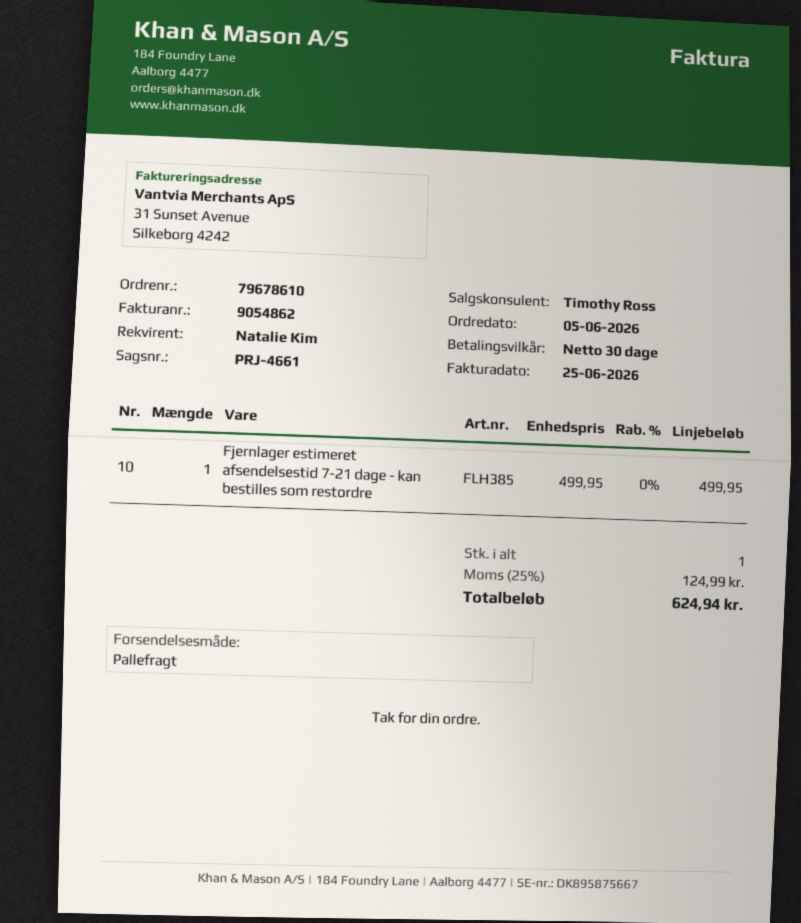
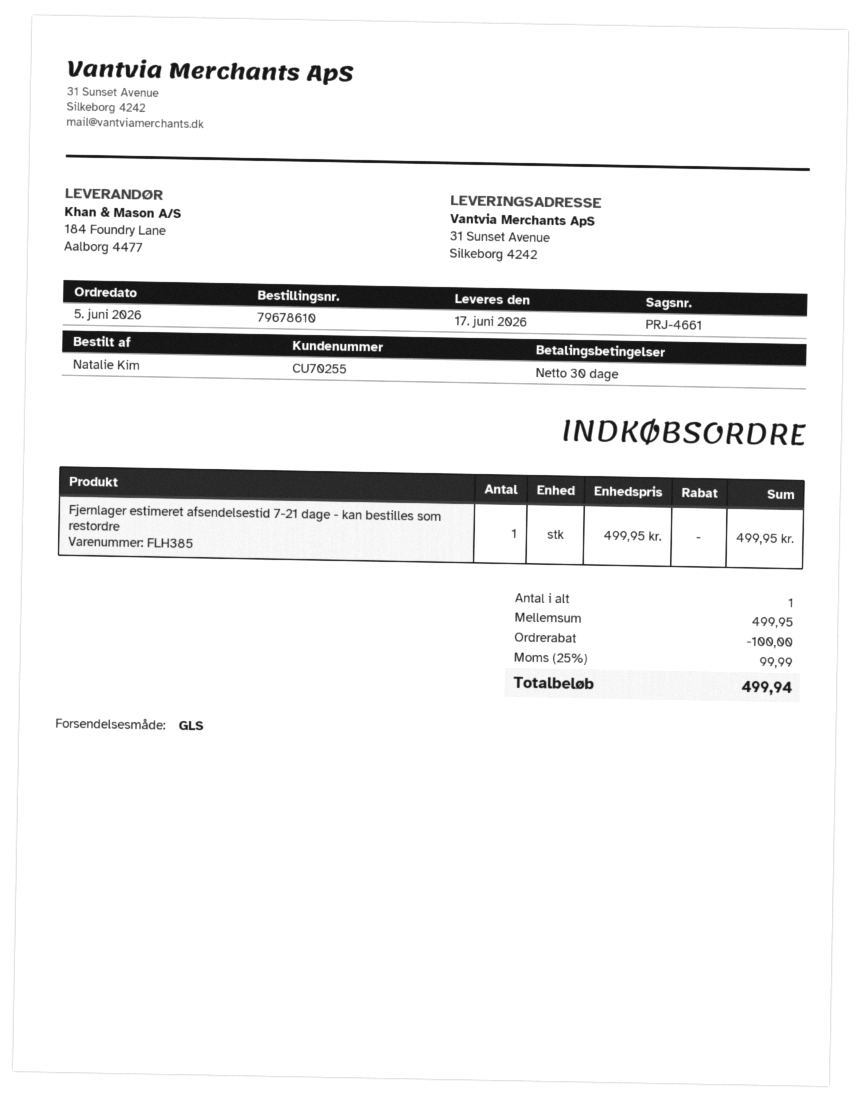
shipping method: pallet freight -> GLS
discount: none -> 100.00
tax: 25% = 124.99 -> 25% = 99.99
total: 624.94 -> 499.94

